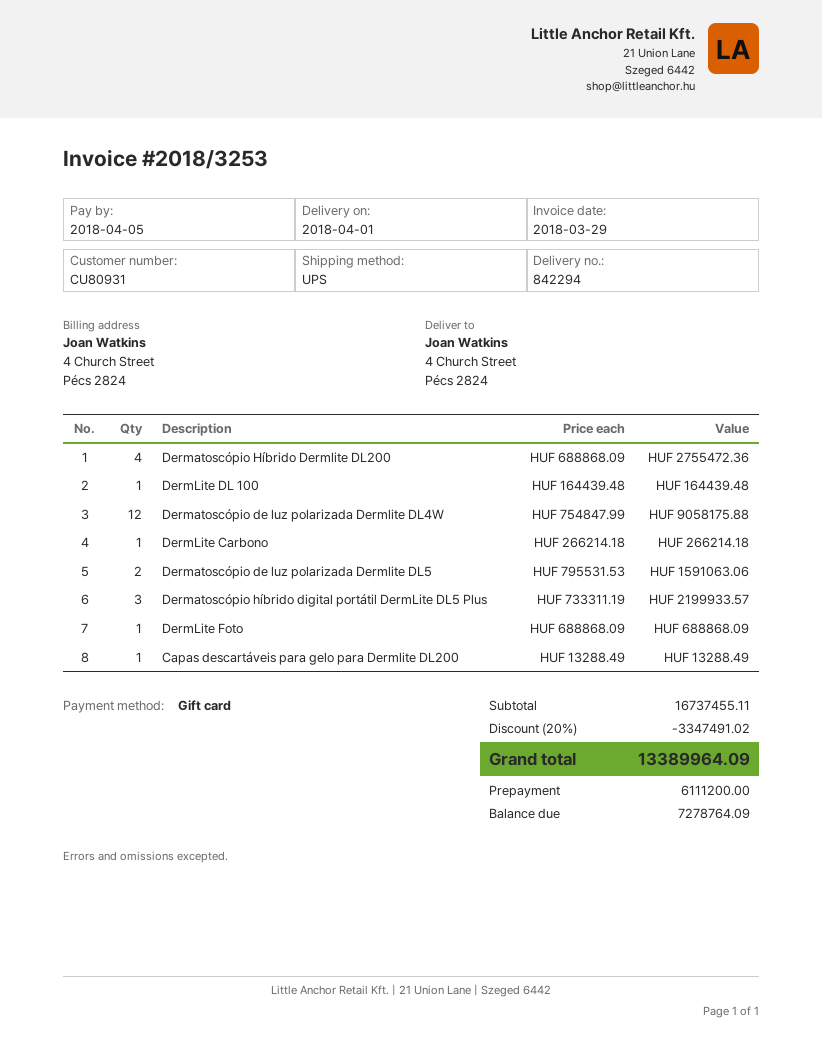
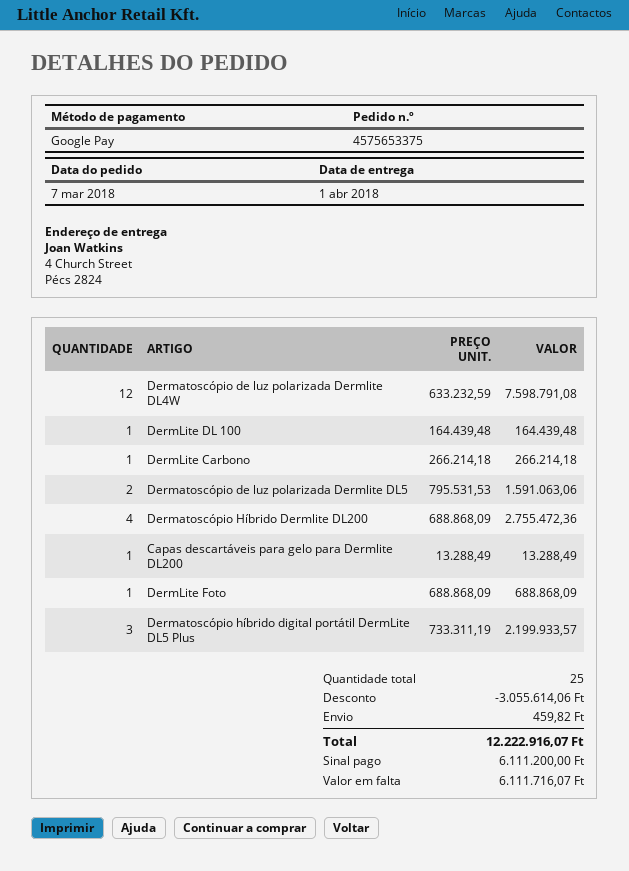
payment method: gift card -> Google Pay
Dermatoscópio de luz polarizada Dermlite DL4W: 12 x 754847.99 = 9058175.88 -> 12 x 633232.59 = 7598791.08
discount: 3347491.02 -> 3055614.06
shipping: none -> 459.82
total: 13389964.09 -> 12222916.07
balance: 7278764.09 -> 6111716.07

